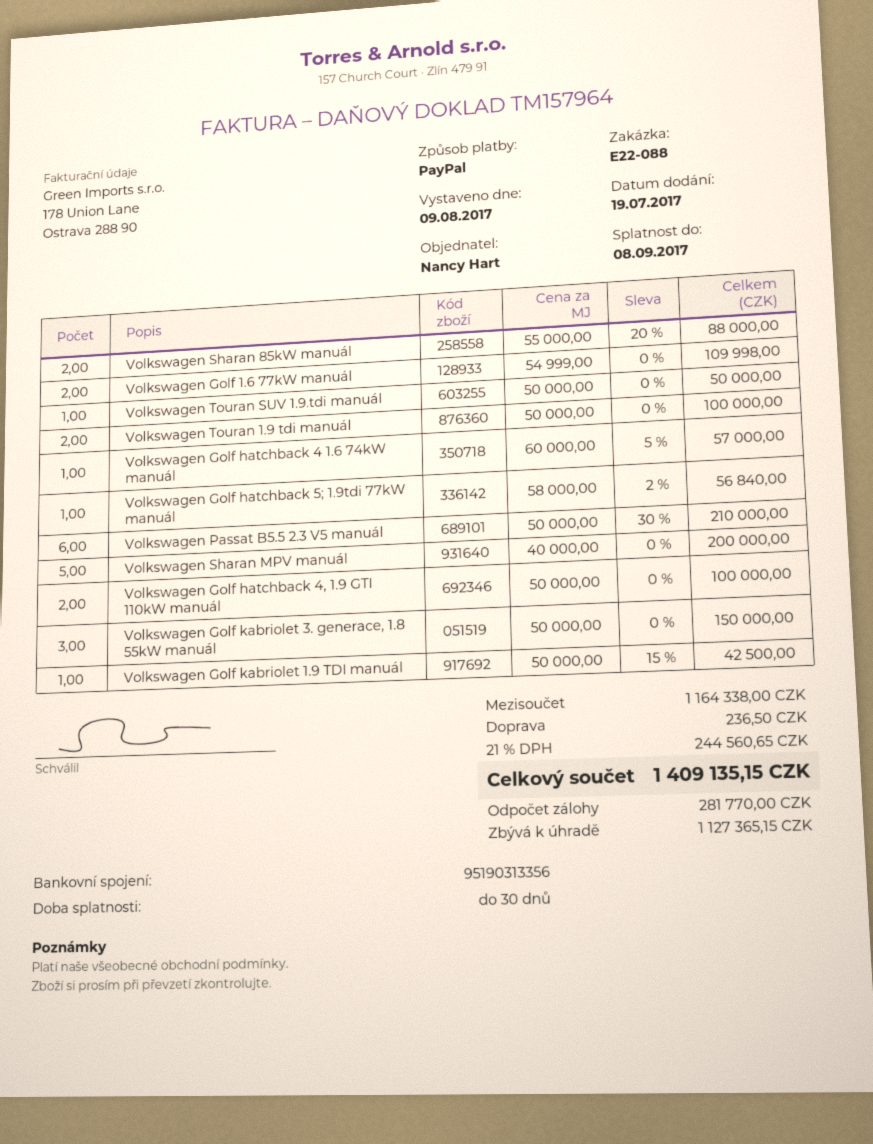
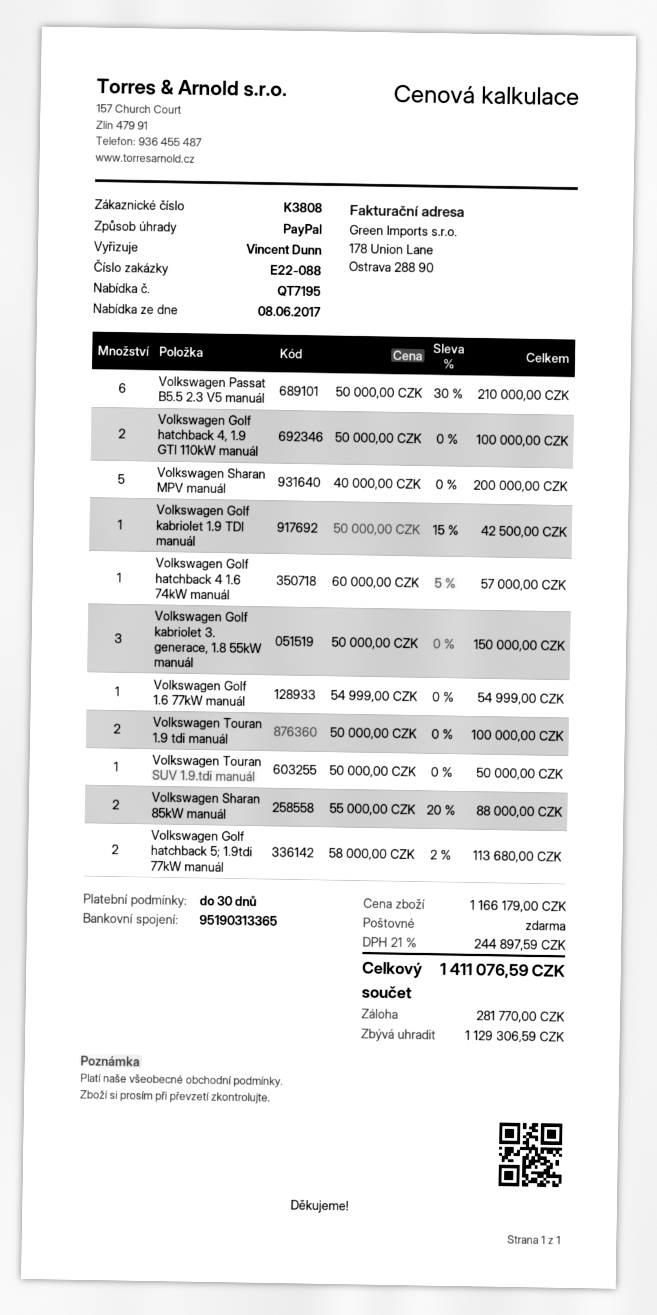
bank account: 95190313356 -> 95190313365
Volkswagen Golf 1.6 77kW manuál: 2 x 54999.00 = 109998.00 -> 1 x 54999.00 = 54999.00
Volkswagen Golf hatchback 5; 1.9tdi 77kW manuál: 1 x 58000.00 - 2% = 56840.00 -> 2 x 58000.00 - 2% = 113680.00
subtotal: 1164338.00 -> 1166179.00
shipping: 236.50 -> 0.00
tax: 21% = 244560.65 -> 21% = 244897.59
total: 1409135.15 -> 1411076.59
balance: 1127365.15 -> 1129306.59

